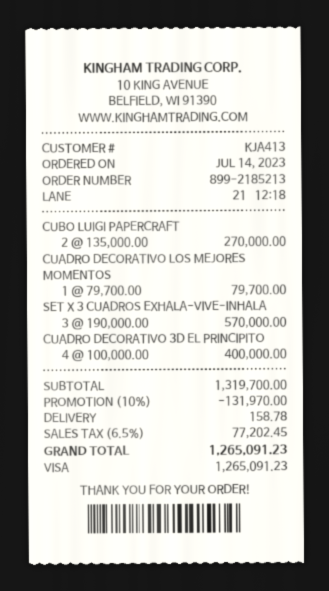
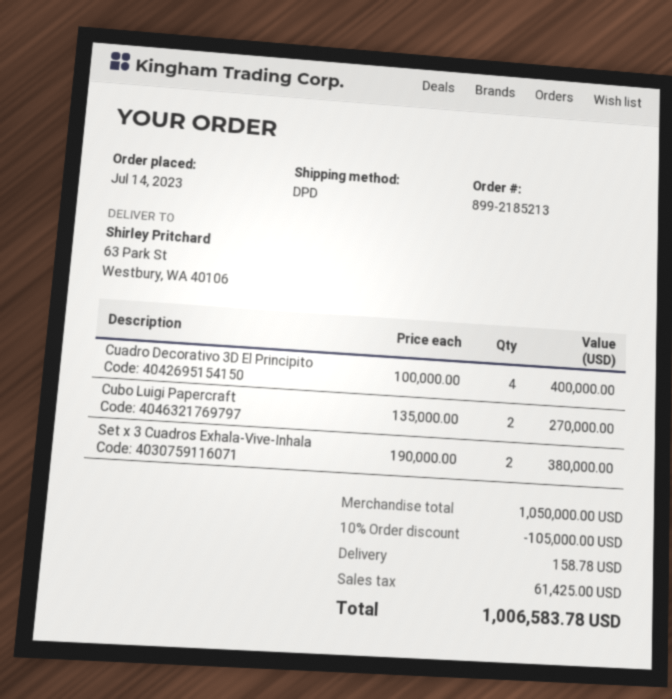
CUADRO DECORATIVO LOS MEJORES MOMENTOS: 1 x 79700.00 = 79700.00 -> none
SET X 3 CUADROS EXHALA-VIVE-INHALA: 3 x 190000.00 = 570000.00 -> 2 x 190000.00 = 380000.00
subtotal: 1319700.00 -> 1050000.00
discount: 10% = 131970.00 -> 10% = 105000.00
tax: 77202.45 -> 61425.00
total: 1265091.23 -> 1006583.78

